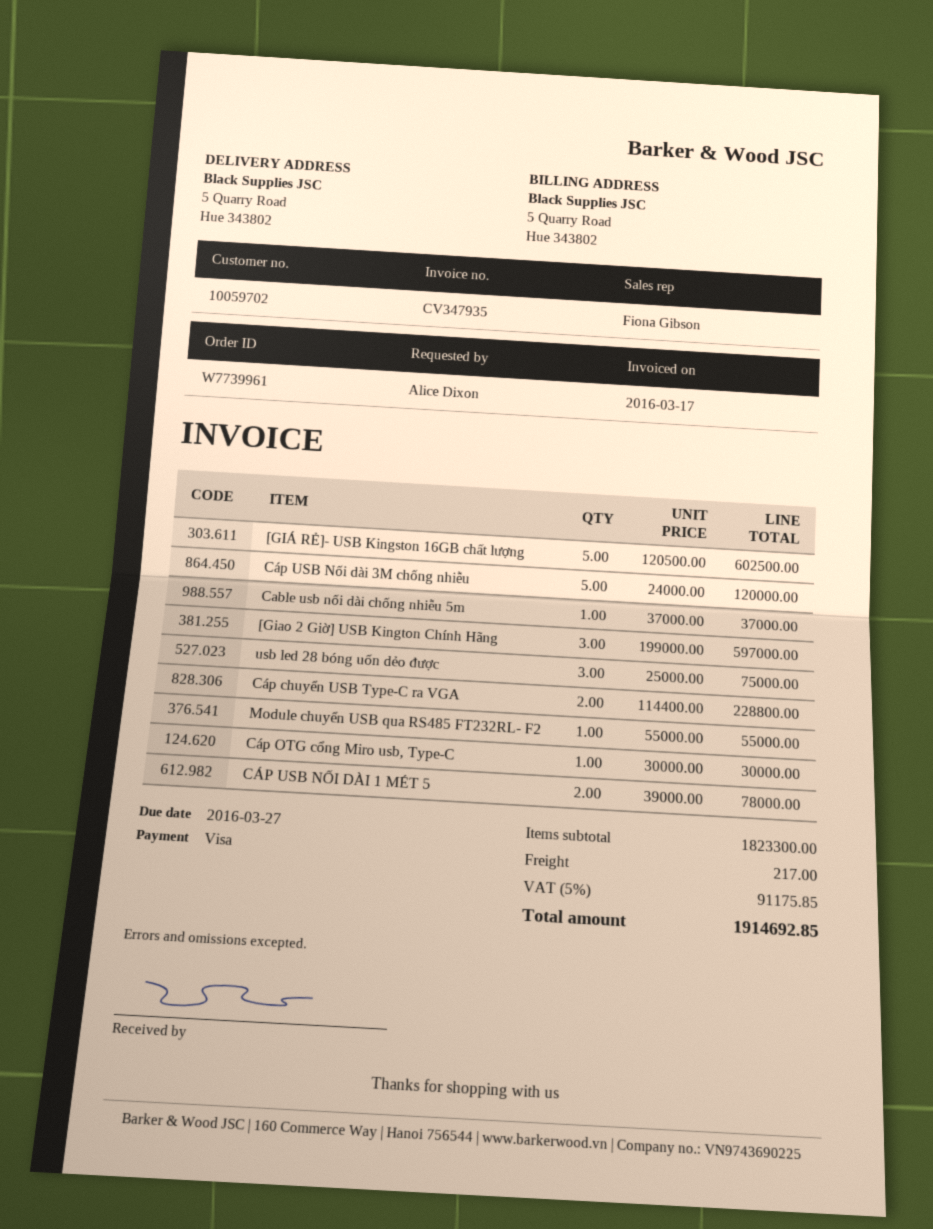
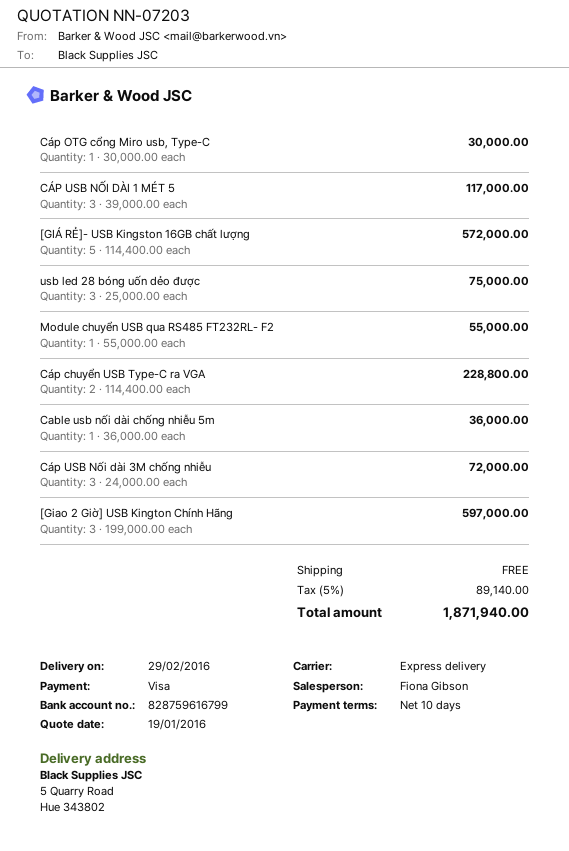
[GIÁ RẺ]- USB Kingston 16GB chất lượng: 5 x 120500.00 = 602500.00 -> 5 x 114400.00 = 572000.00
Cáp USB Nối dài 3M chống nhiễu: 5 x 24000.00 = 120000.00 -> 3 x 24000.00 = 72000.00
Cable usb nối dài chống nhiễu 5m: 1 x 37000.00 = 37000.00 -> 1 x 36000.00 = 36000.00
CÁP USB NỐI DÀI 1 MÉT 5: 2 x 39000.00 = 78000.00 -> 3 x 39000.00 = 117000.00
shipping: 217.00 -> 0.00
tax: 5% = 91175.85 -> 5% = 89140.00
total: 1914692.85 -> 1871940.00

